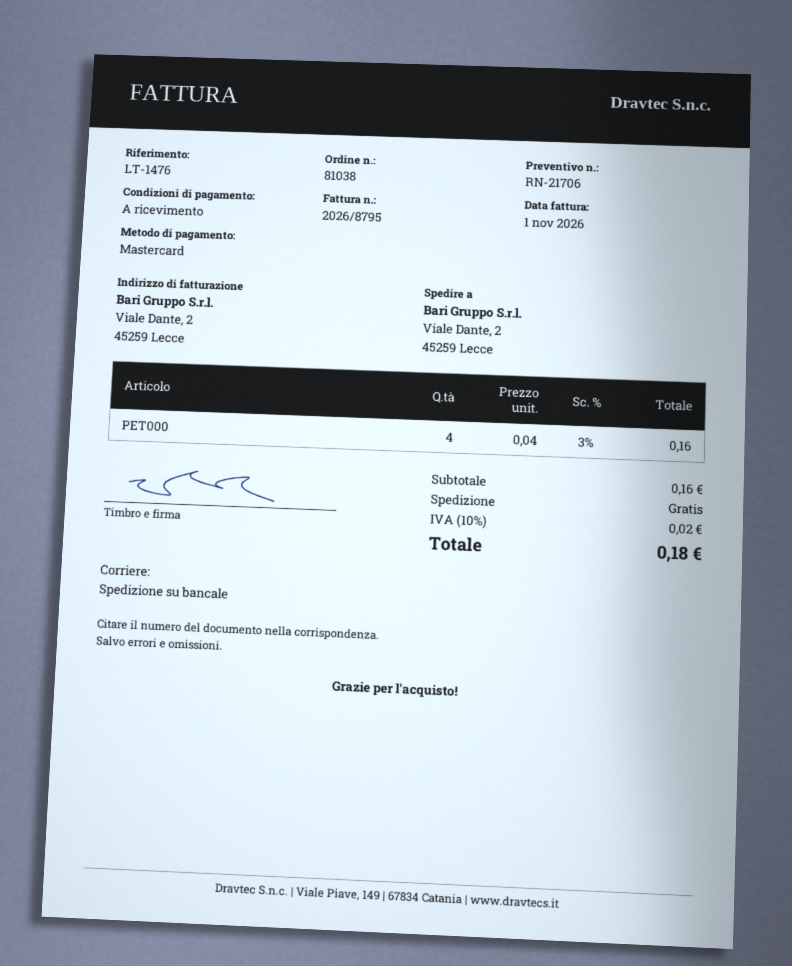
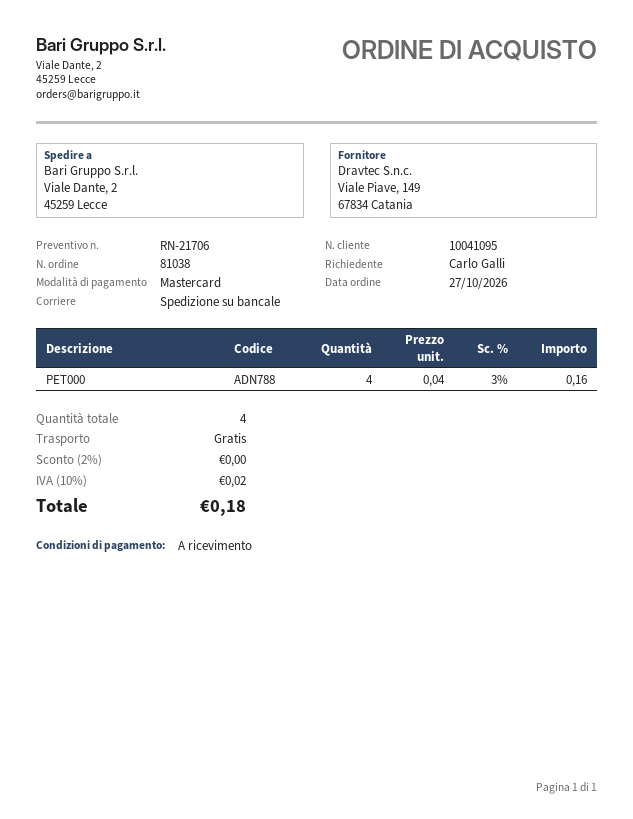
discount: none -> 2% = 0.00

